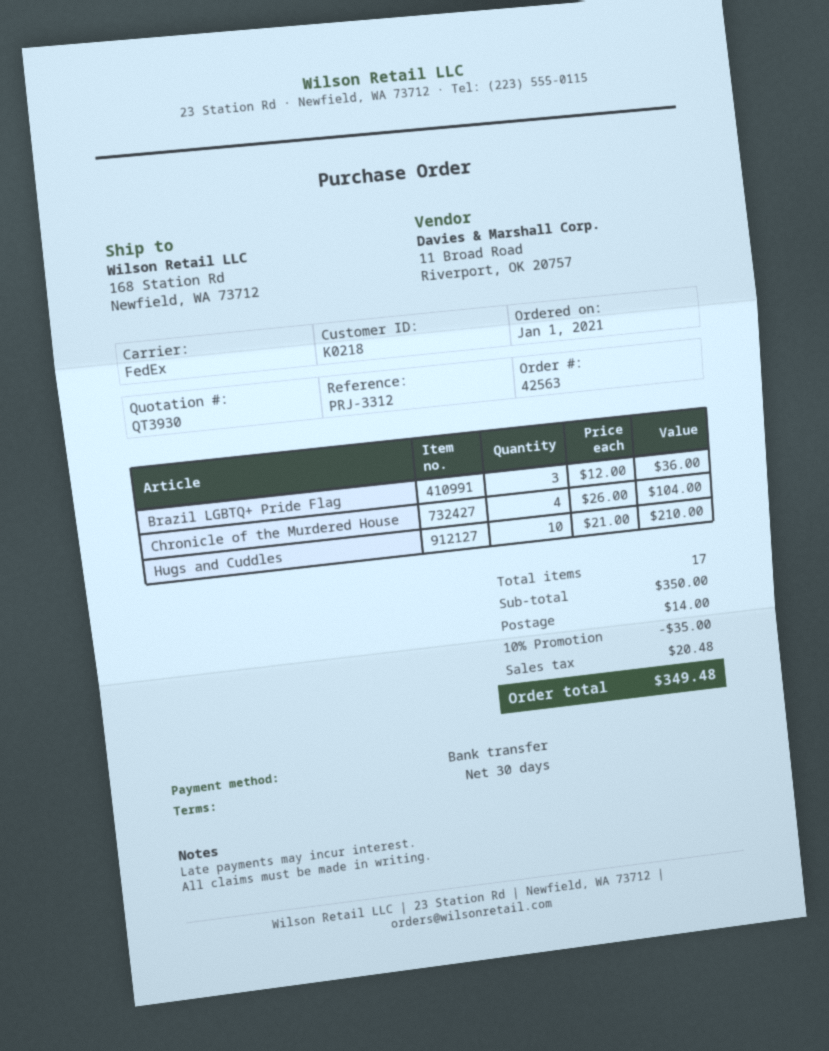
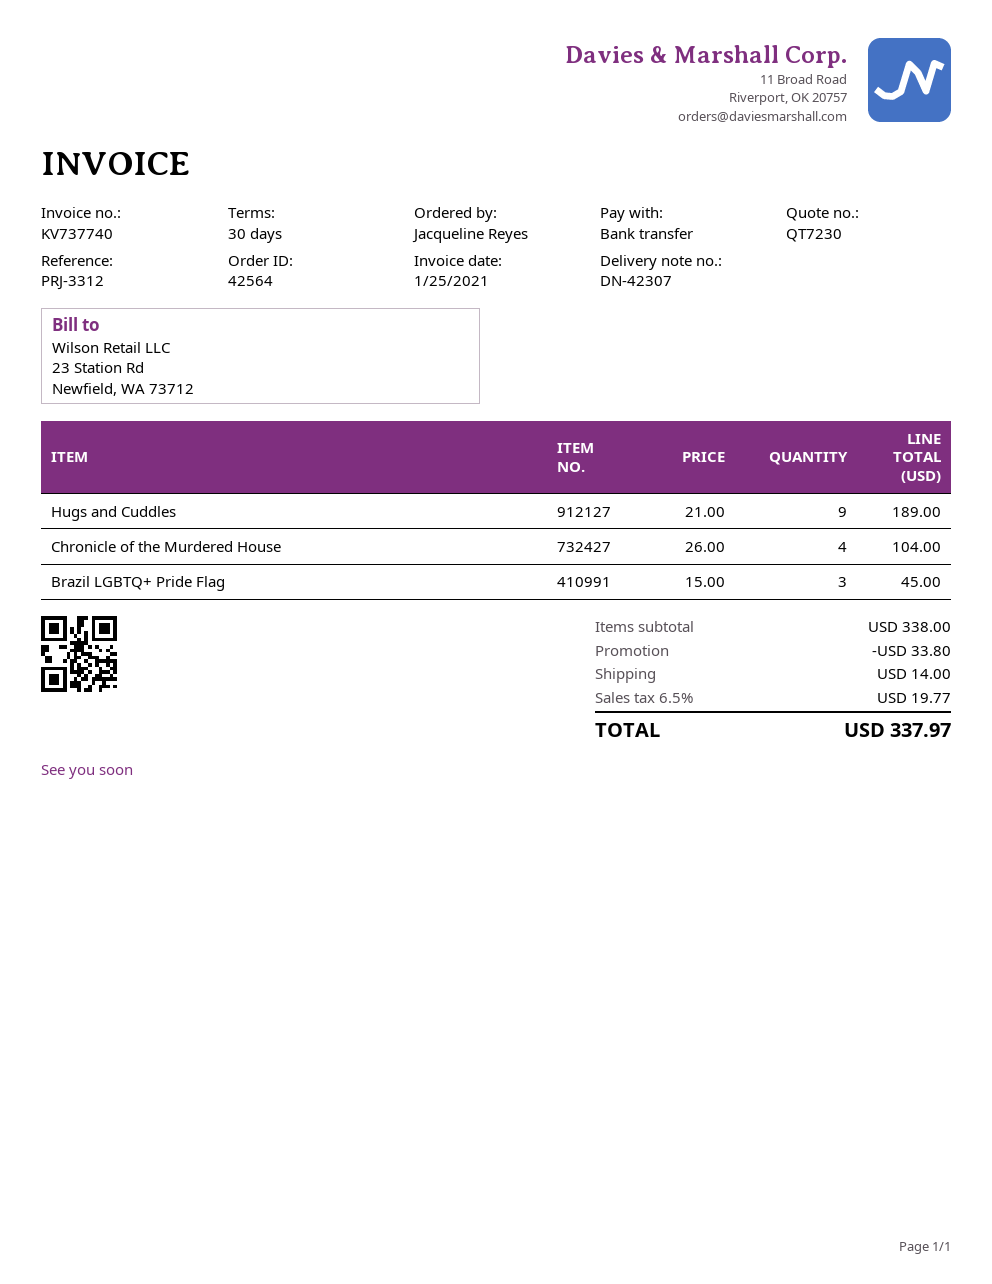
quote number: QT3930 -> QT7230
order number: 42563 -> 42564
Brazil LGBTQ+ Pride Flag: 3 x 12.00 = 36.00 -> 3 x 15.00 = 45.00
Hugs and Cuddles: 10 x 21.00 = 210.00 -> 9 x 21.00 = 189.00
subtotal: 350.00 -> 338.00
discount: 35.00 -> 33.80
tax: 20.48 -> 19.77
total: 349.48 -> 337.97

